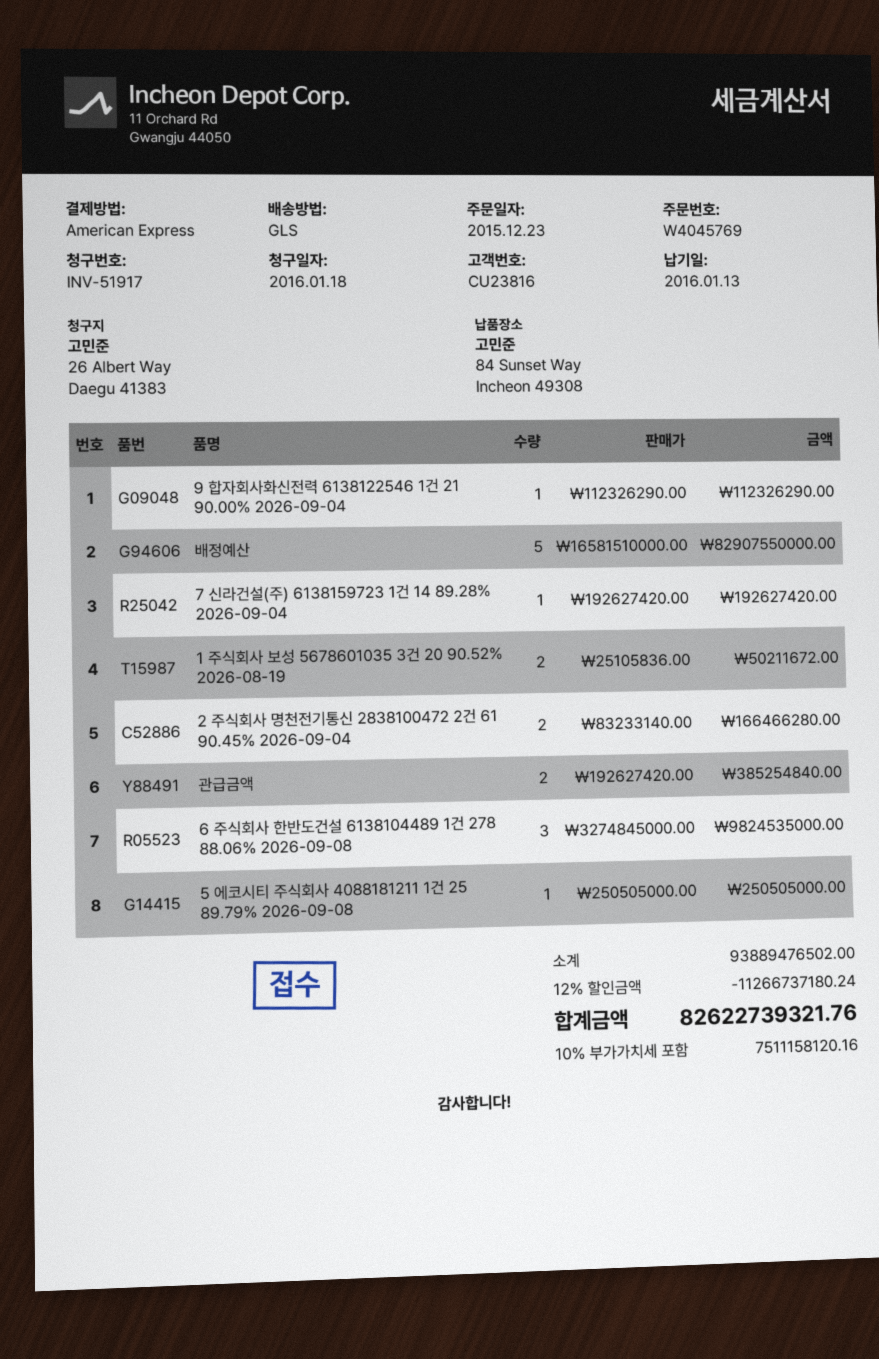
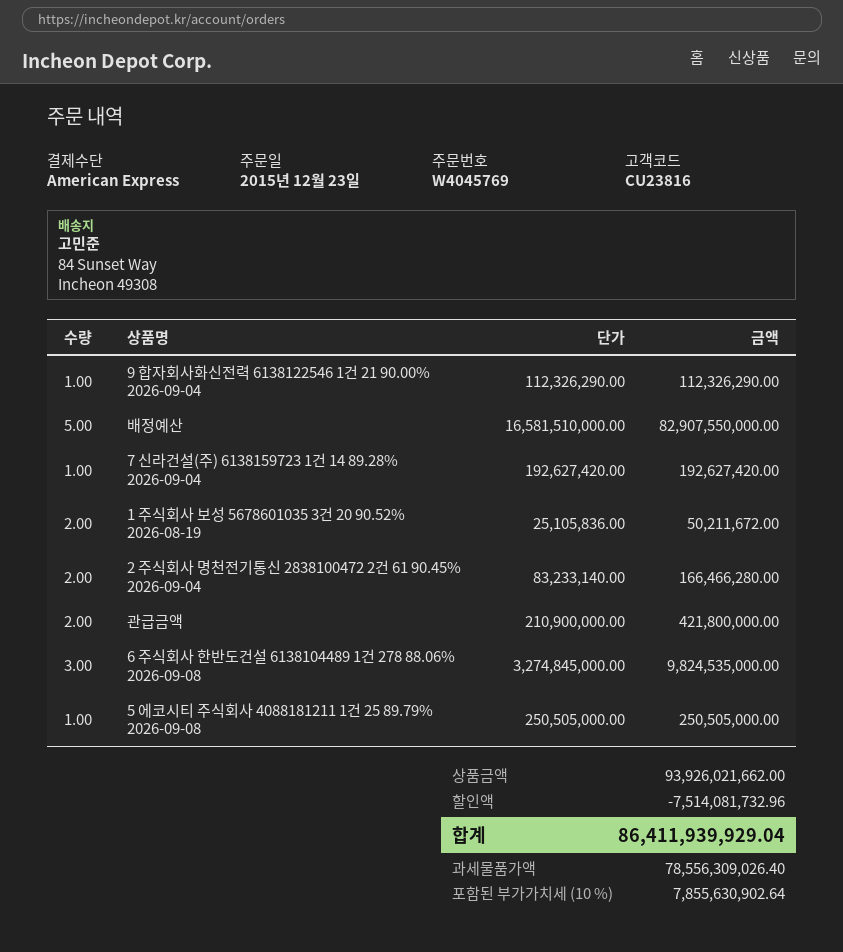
관급금액: 2 x 192627420.00 = 385254840.00 -> 2 x 210900000.00 = 421800000.00
subtotal: 93889476502.00 -> 93926021662.00
discount: 11266737180.24 -> 7514081732.96
tax: 10% = 7511158120.16 -> 10% = 7855630902.64
total: 82622739321.76 -> 86411939929.04

